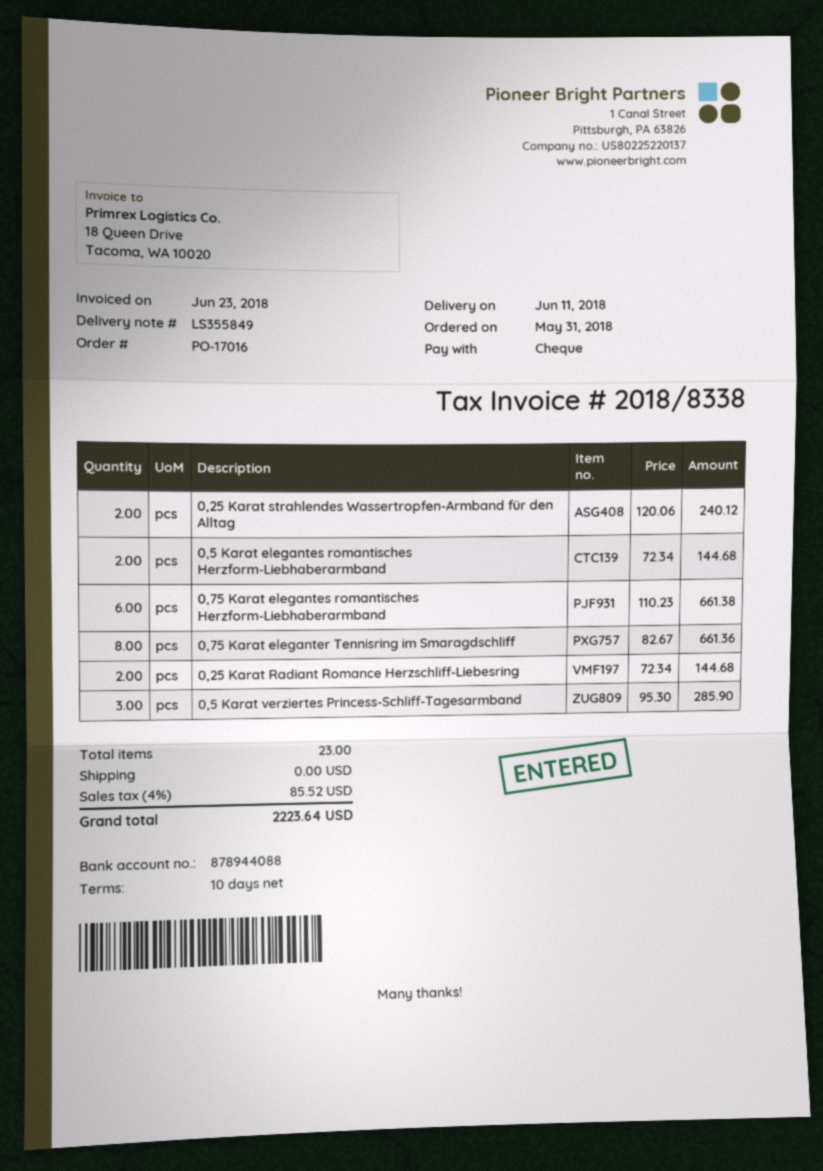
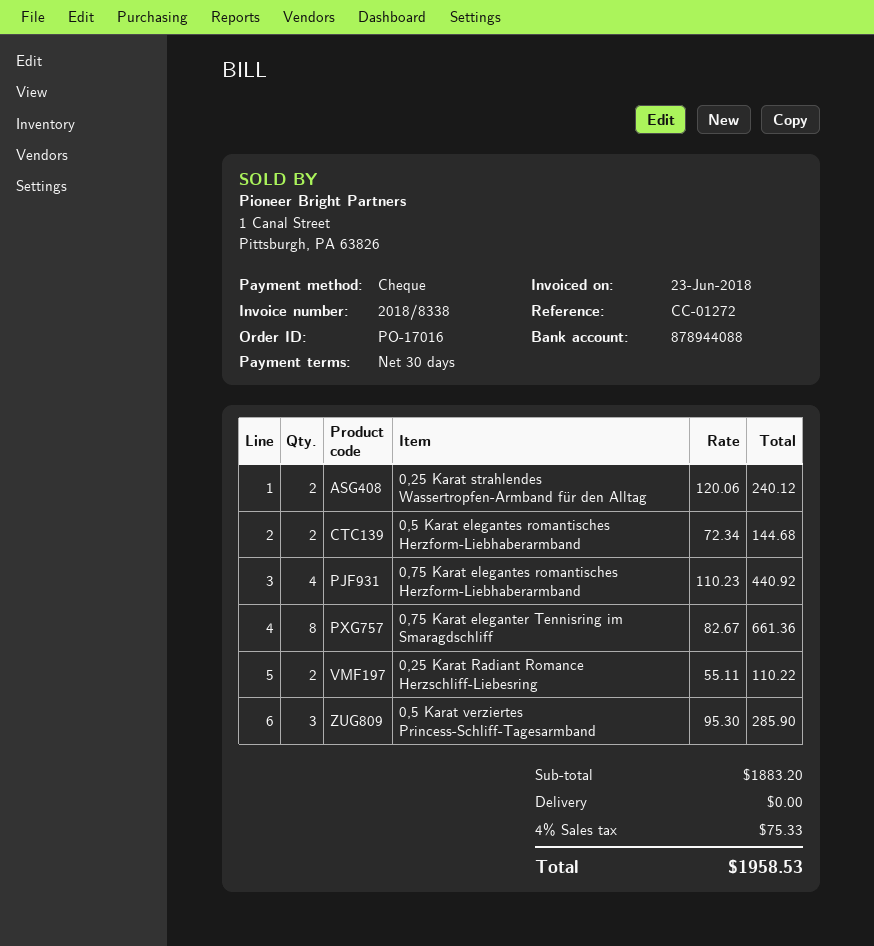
payment terms: 10 days -> 30 days
0,75 Karat elegantes romantisches Herzform-Liebhaberarmband: 6 x 110.23 = 661.38 -> 4 x 110.23 = 440.92
0,25 Karat Radiant Romance Herzschliff-Liebesring: 2 x 72.34 = 144.68 -> 2 x 55.11 = 110.22
tax: 4% = 85.52 -> 4% = 75.33
total: 2223.64 -> 1958.53

